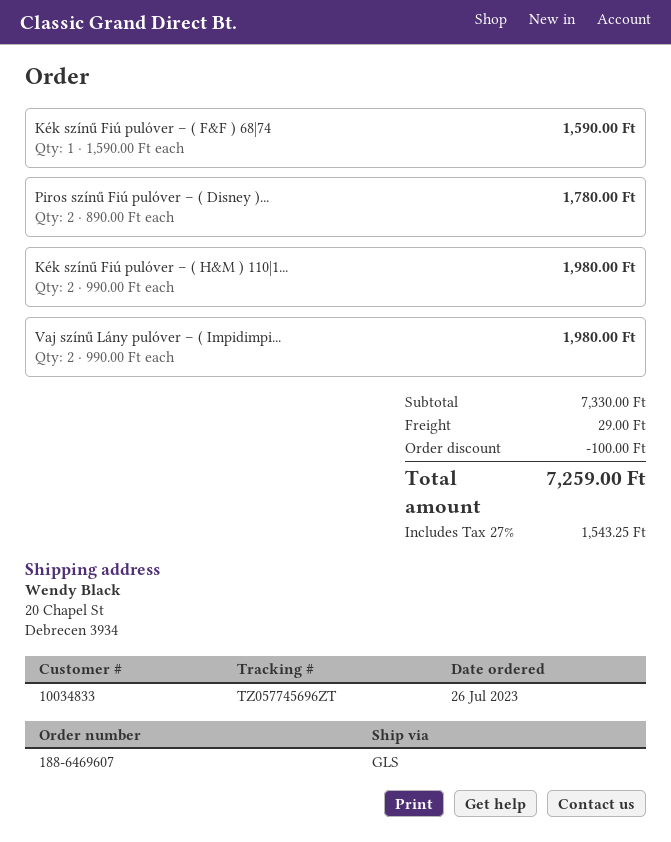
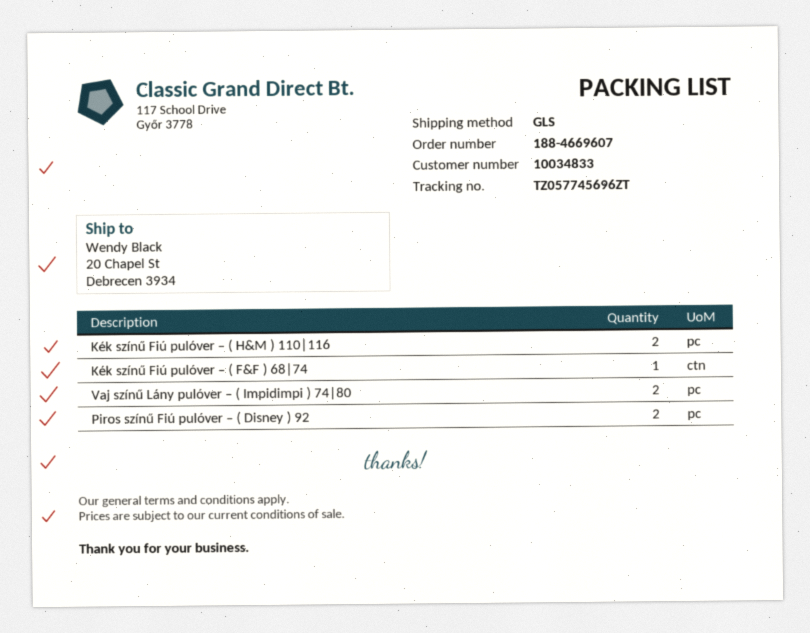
order number: 188-6469607 -> 188-4669607

